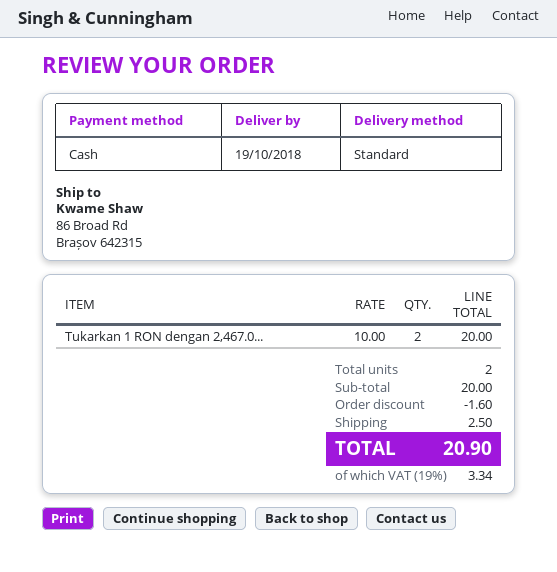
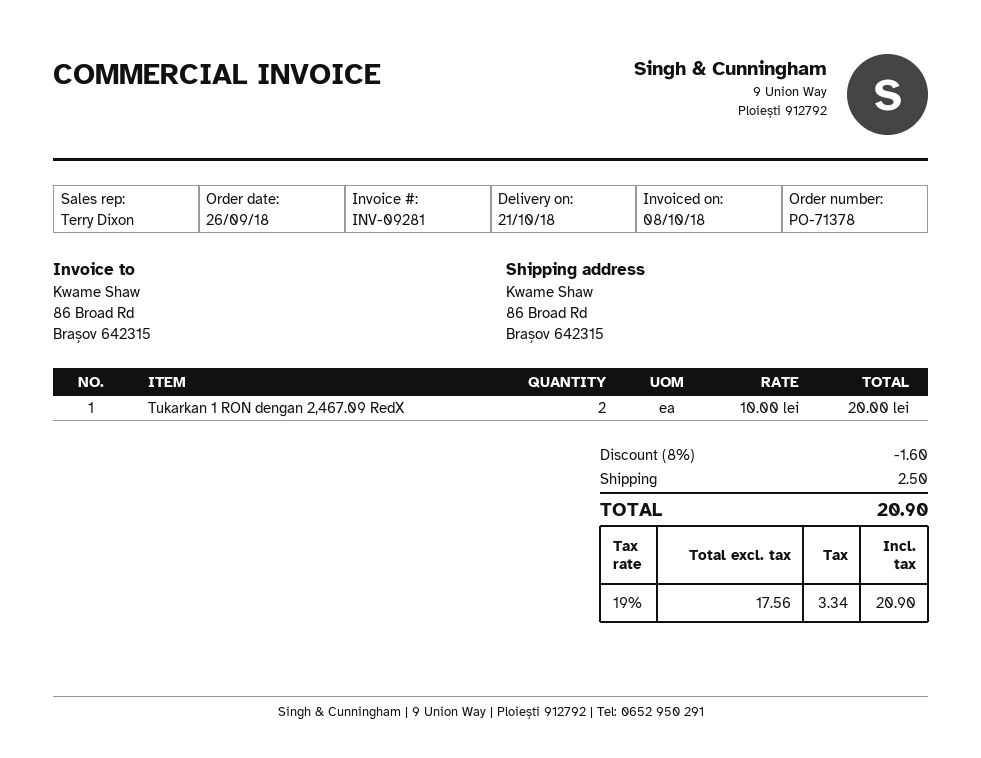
delivery date: 2018-10-19 -> 2018-10-21

